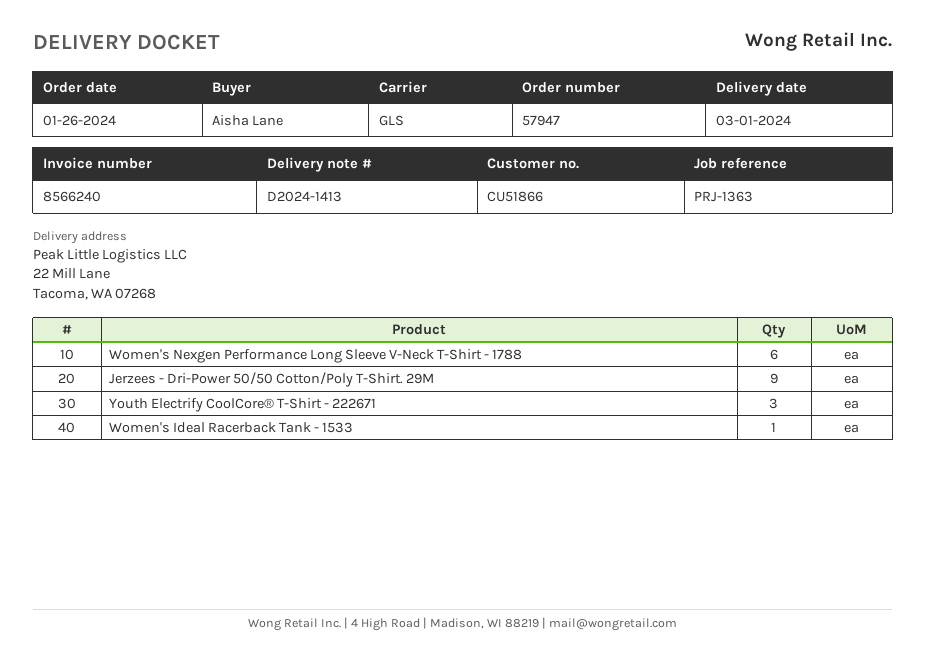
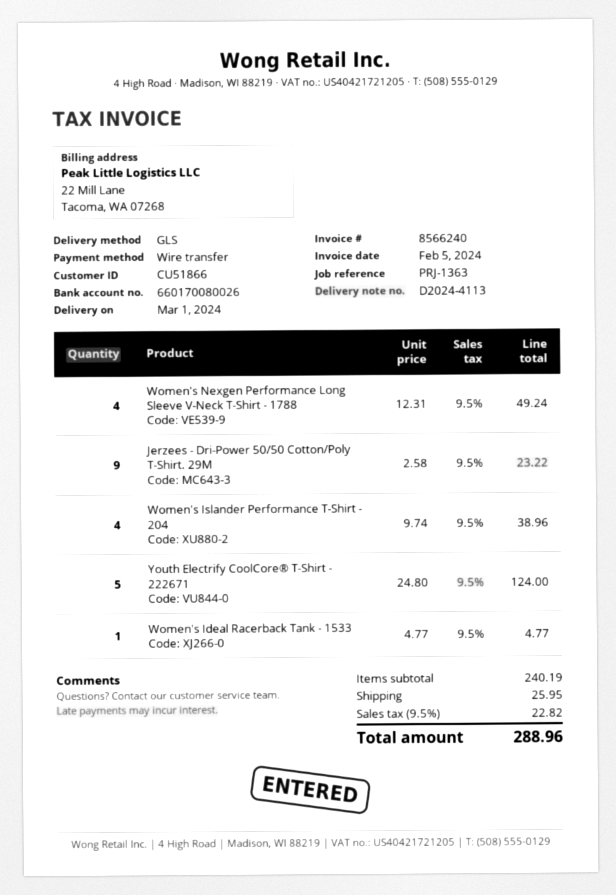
delivery note number: D2024-1413 -> D2024-4113
Women's Nexgen Performance Long Sleeve V-Neck T-Shirt - 1788: 6 -> 4
Youth Electrify CoolCore® T-Shirt - 222671: 3 -> 5
Women's Islander Performance T-Shirt - 204: none -> 4

